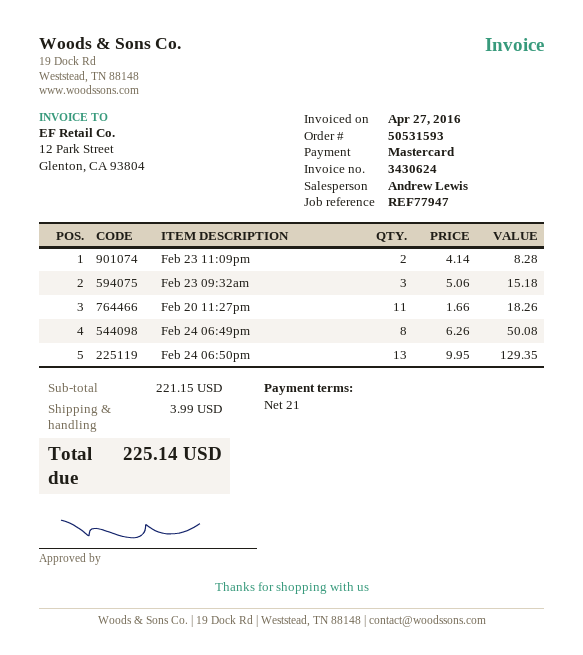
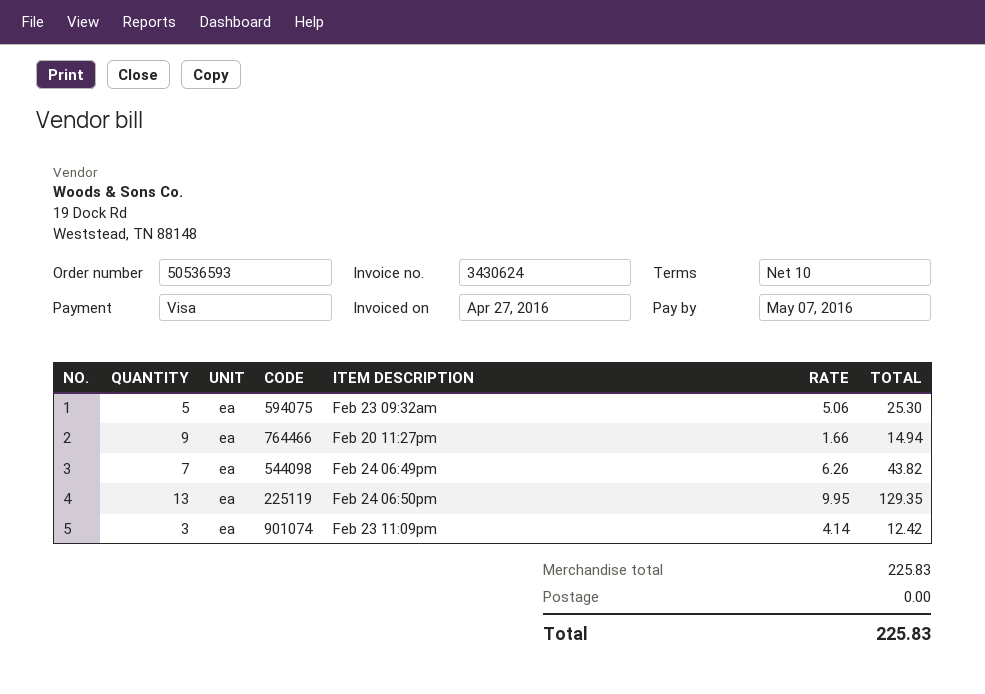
order number: 50531593 -> 50536593
payment terms: 21 days -> 10 days
payment method: Mastercard -> Visa
Feb 23 11:09pm: 2 x 4.14 = 8.28 -> 3 x 4.14 = 12.42
Feb 23 09:32am: 3 x 5.06 = 15.18 -> 5 x 5.06 = 25.30
Feb 20 11:27pm: 11 x 1.66 = 18.26 -> 9 x 1.66 = 14.94
Feb 24 06:49pm: 8 x 6.26 = 50.08 -> 7 x 6.26 = 43.82
subtotal: 221.15 -> 225.83
shipping: 3.99 -> 0.00
total: 225.14 -> 225.83

